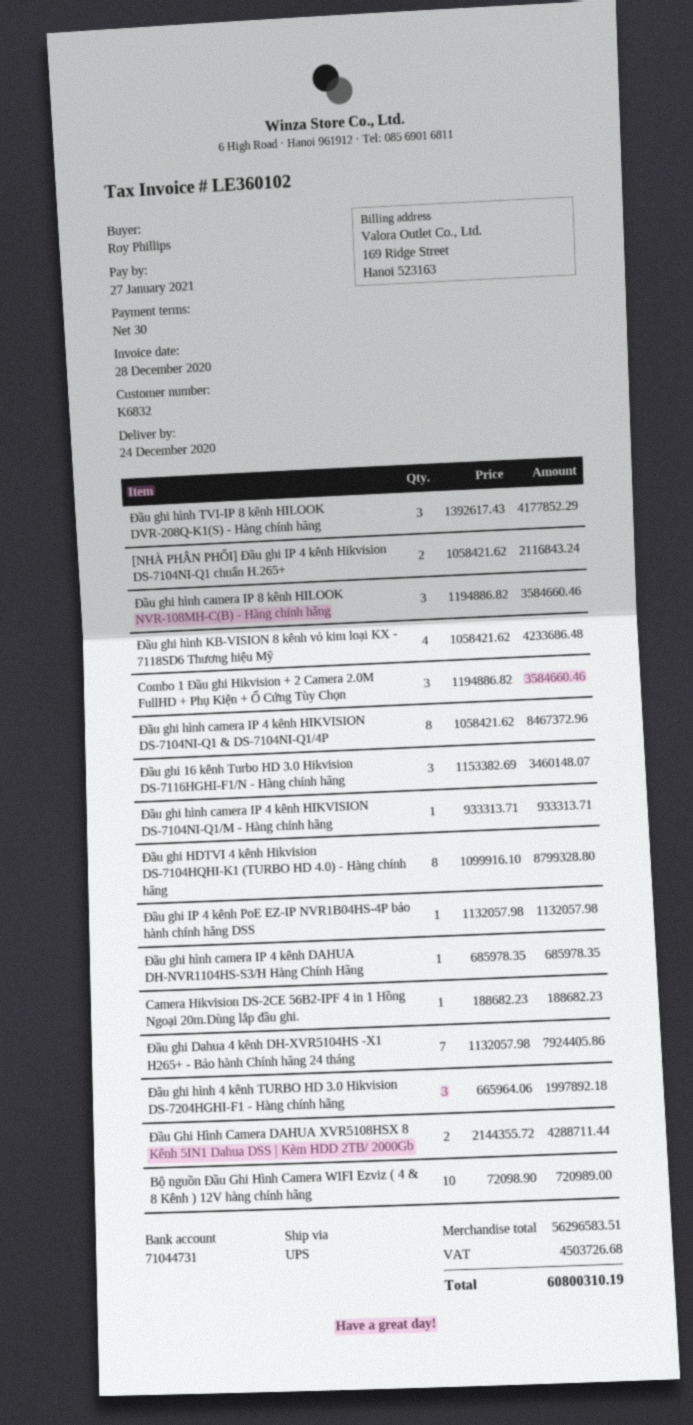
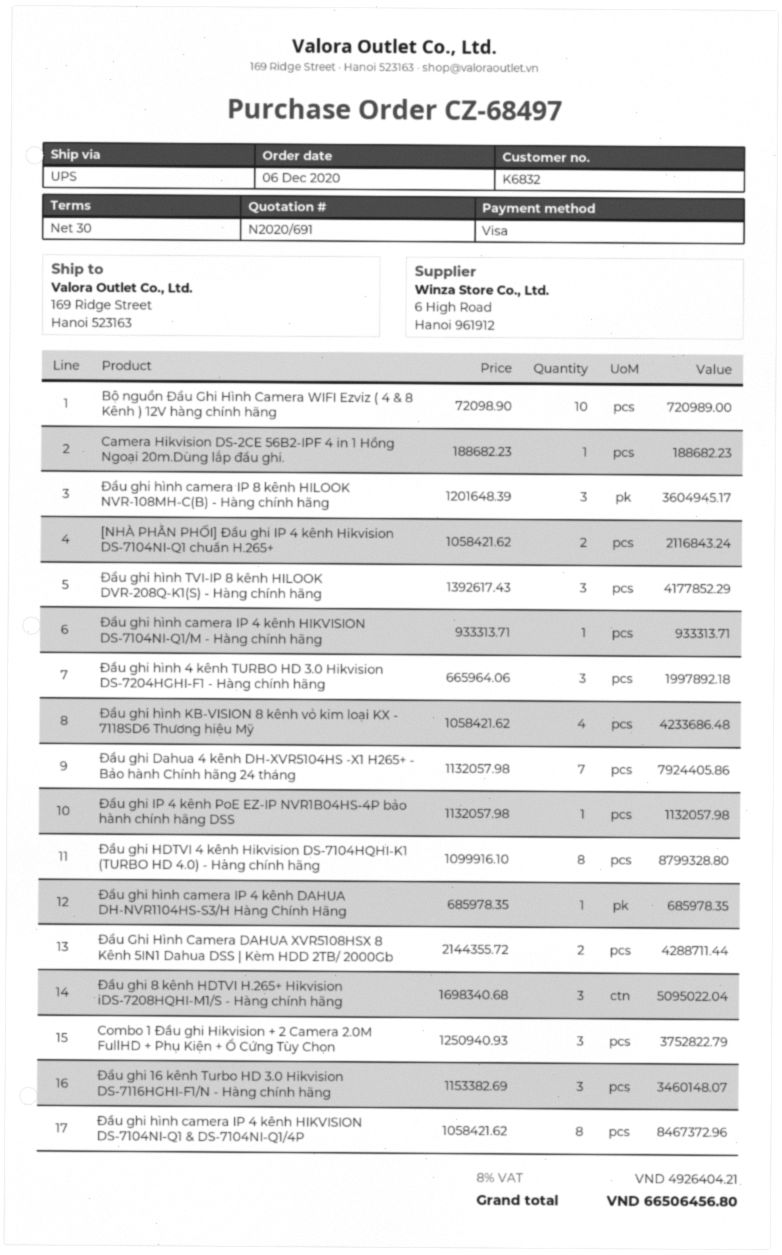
Đầu ghi hình camera IP 8 kênh HILOOK NVR-108MH-C(B) - Hàng chính hãng: 3 x 1194886.82 = 3584660.46 -> 3 x 1201648.39 = 3604945.17
Combo 1 Đầu ghi Hikvision + 2 Camera 2.0M FullHD + Phụ Kiện + Ổ Cứng Tùy Chọn: 3 x 1194886.82 = 3584660.46 -> 3 x 1250940.93 = 3752822.79
Đầu ghi 8 kênh HDTVI H.265+ Hikvision iDS-7208HQHI-M1/S - Hàng chính hãng: none -> 3 x 1698340.68 = 5095022.04
tax: 4503726.68 -> 4926404.21
total: 60800310.19 -> 66506456.80

